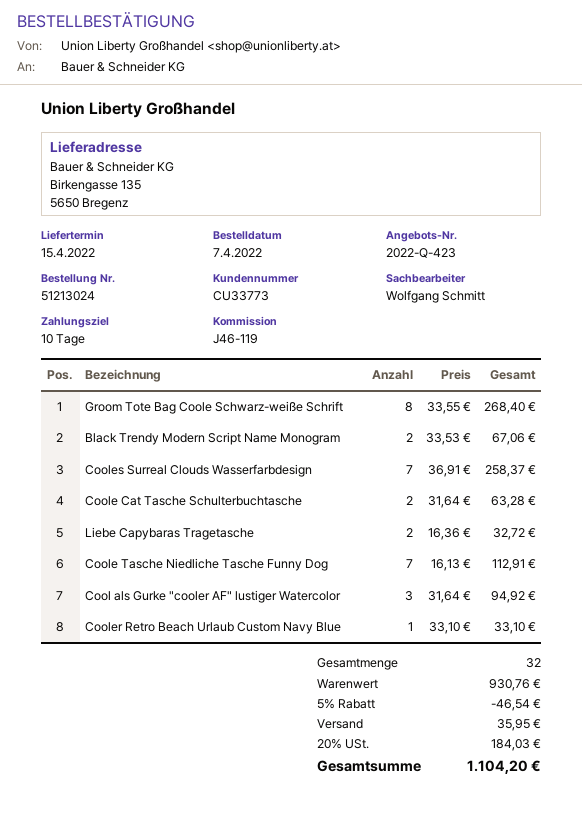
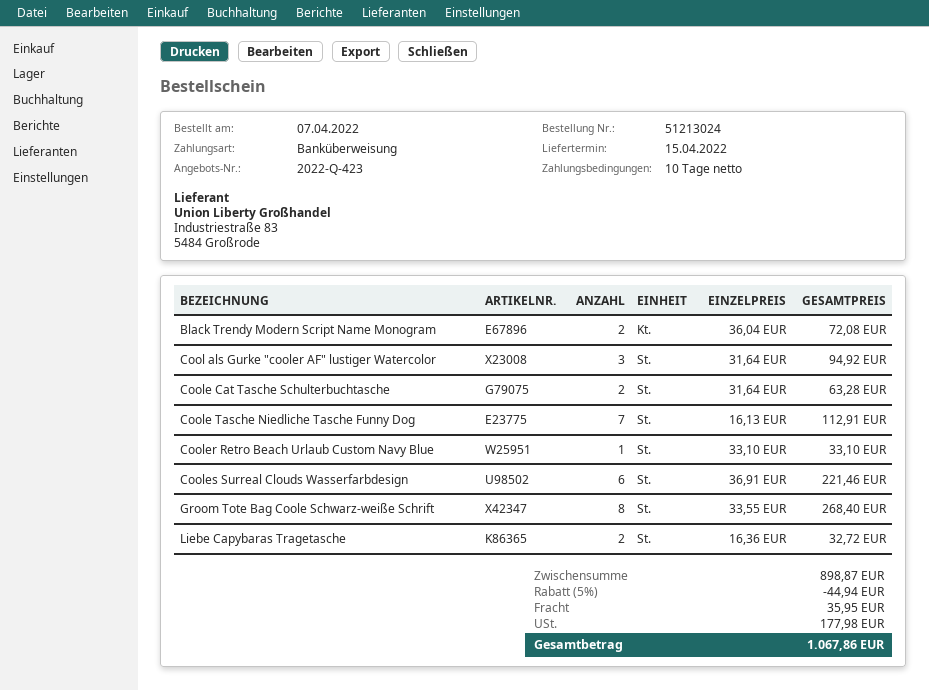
Black Trendy Modern Script Name Monogram: 2 x 33.53 = 67.06 -> 2 x 36.04 = 72.08
Cooles Surreal Clouds Wasserfarbdesign: 7 x 36.91 = 258.37 -> 6 x 36.91 = 221.46
subtotal: 930.76 -> 898.87
discount: 5% = 46.54 -> 5% = 44.94
tax: 184.03 -> 177.98
total: 1104.20 -> 1067.86

